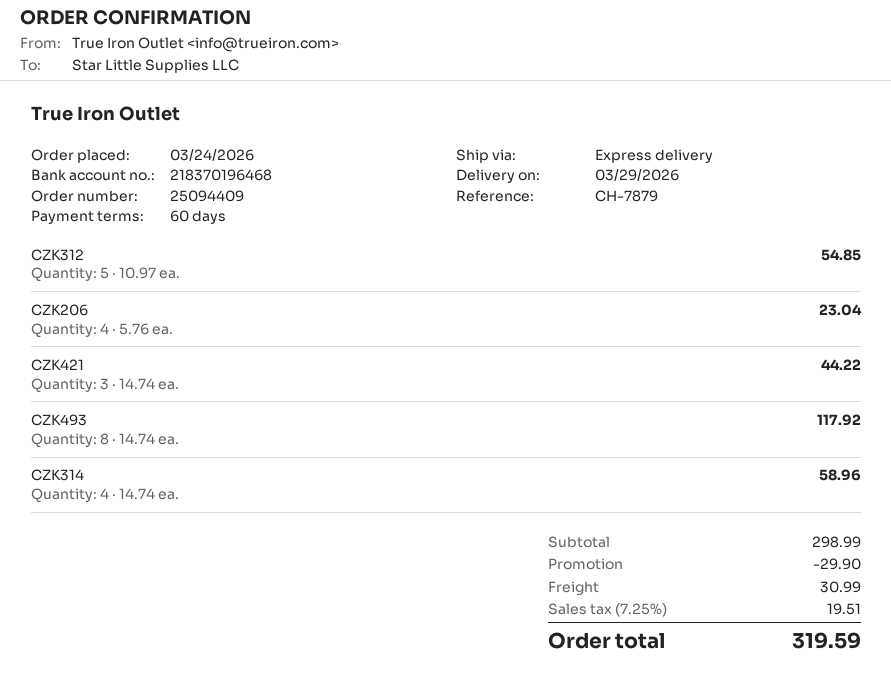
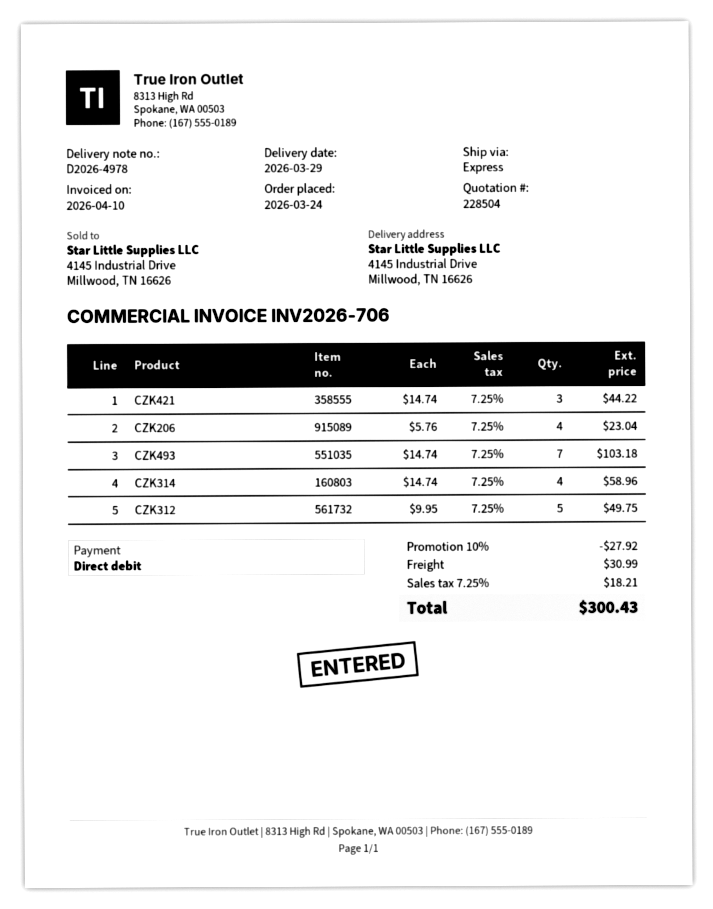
CZK312: 5 x 10.97 = 54.85 -> 5 x 9.95 = 49.75
CZK493: 8 x 14.74 = 117.92 -> 7 x 14.74 = 103.18
discount: 29.90 -> 27.92
tax: 7.25% = 19.51 -> 7.25% = 18.21
total: 319.59 -> 300.43

